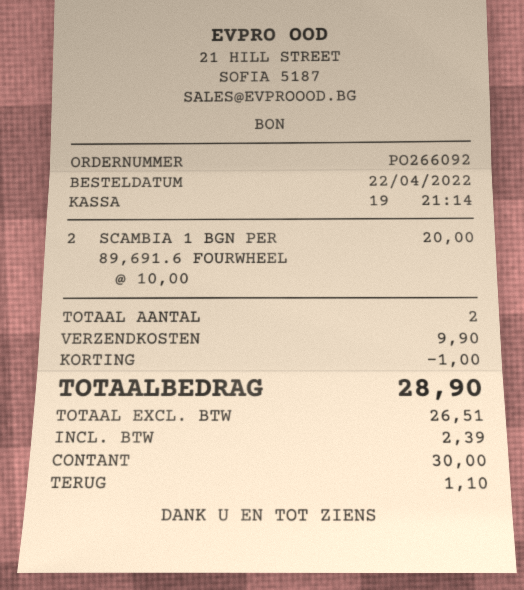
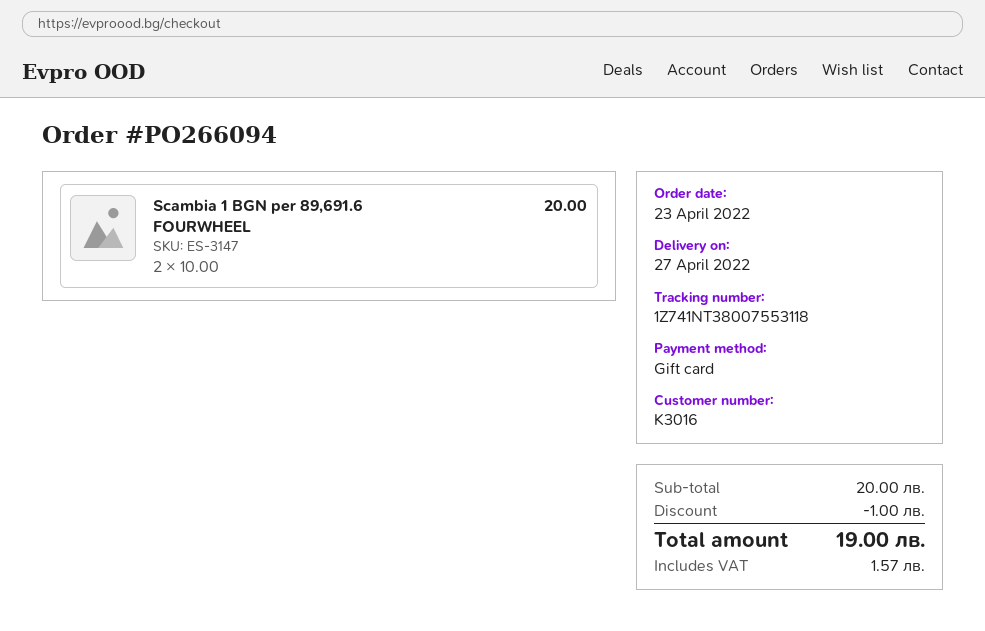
order number: PO266092 -> PO266094
order date: 2022-04-22 -> 2022-04-23
payment method: cash -> gift card
shipping: 9.90 -> none
tax: 2.39 -> 1.57
total: 28.90 -> 19.00

